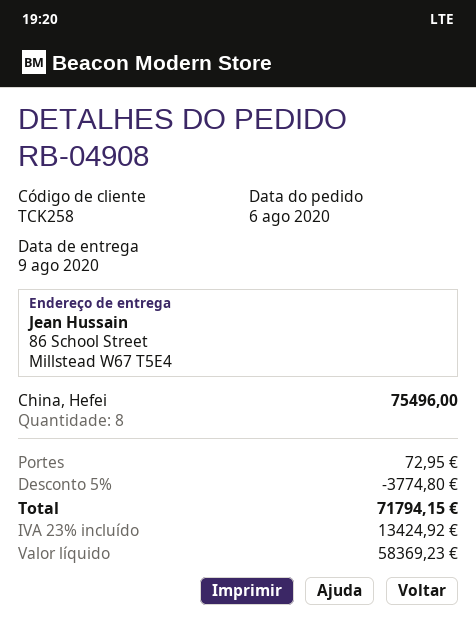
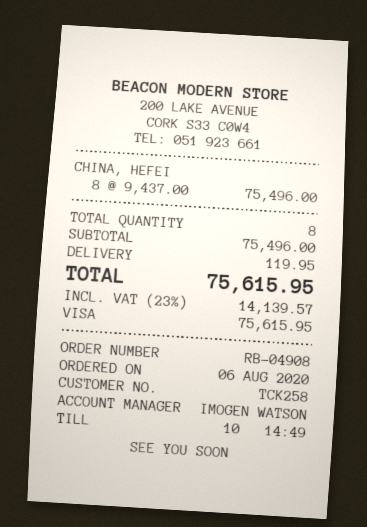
discount: 5% = 3774.80 -> none
shipping: 72.95 -> 119.95
tax: 23% = 13424.92 -> 23% = 14139.57
total: 71794.15 -> 75615.95

